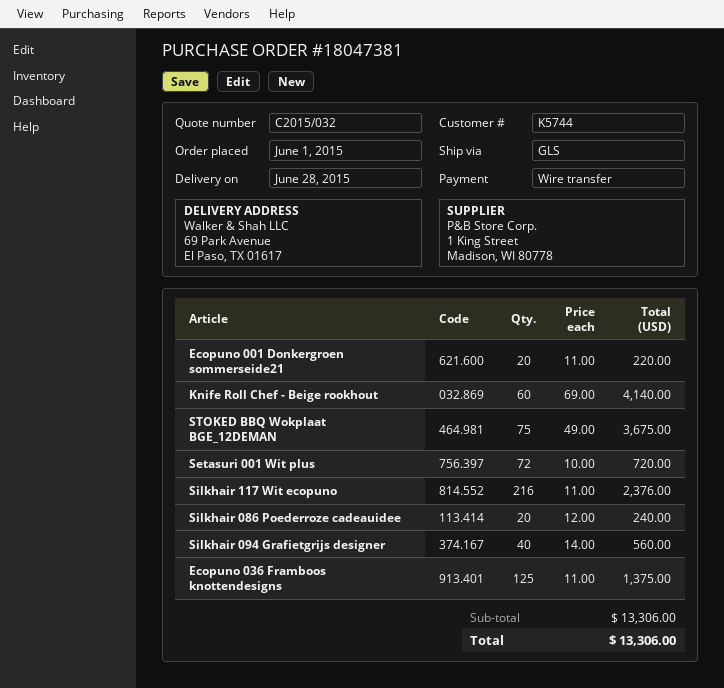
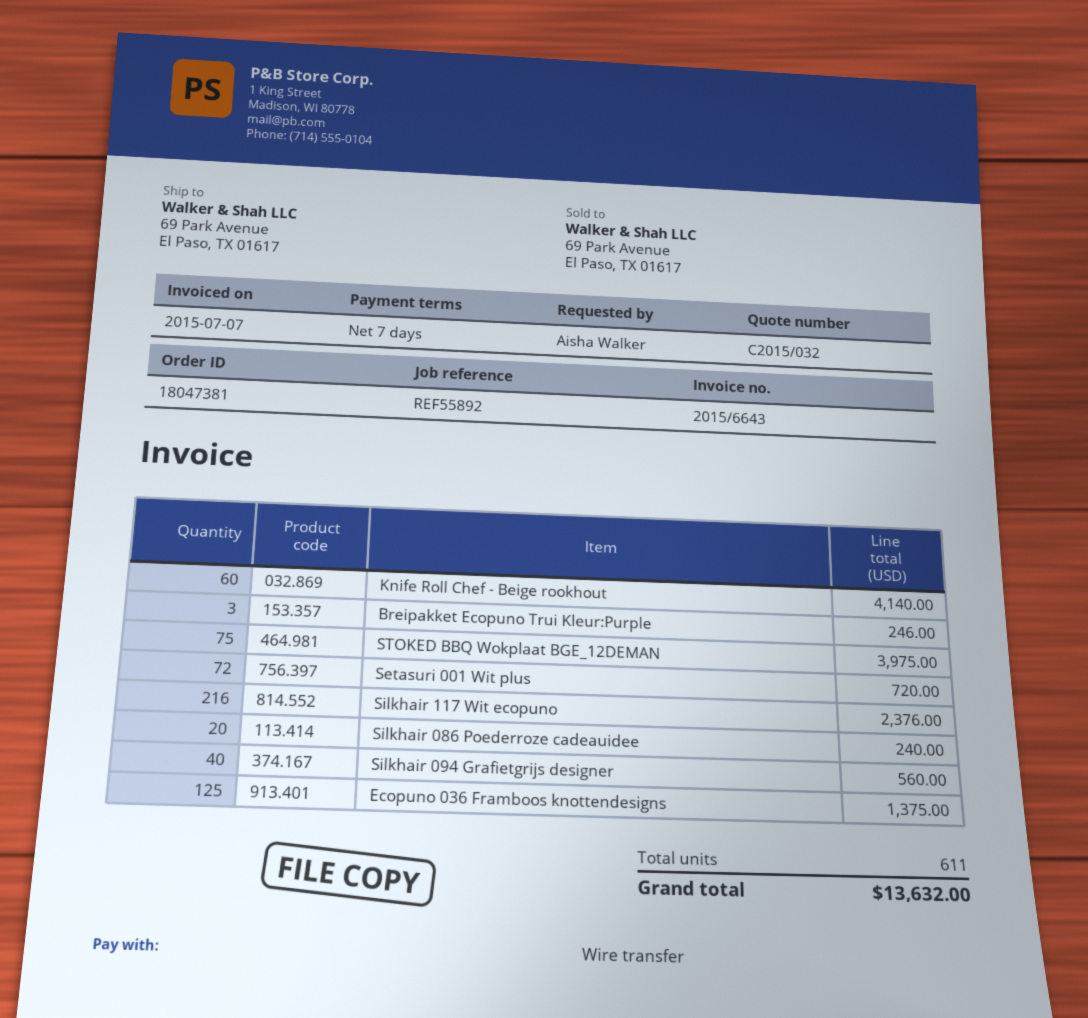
Ecopuno 001 Donkergroen sommerseide21: 20 for 220.00 -> none
STOKED BBQ Wokplaat BGE_12DEMAN: 75 for 3675.00 -> 75 for 3975.00
Breipakket Ecopuno Trui Kleur:Purple: none -> 3 for 246.00
total: 13306.00 -> 13632.00

